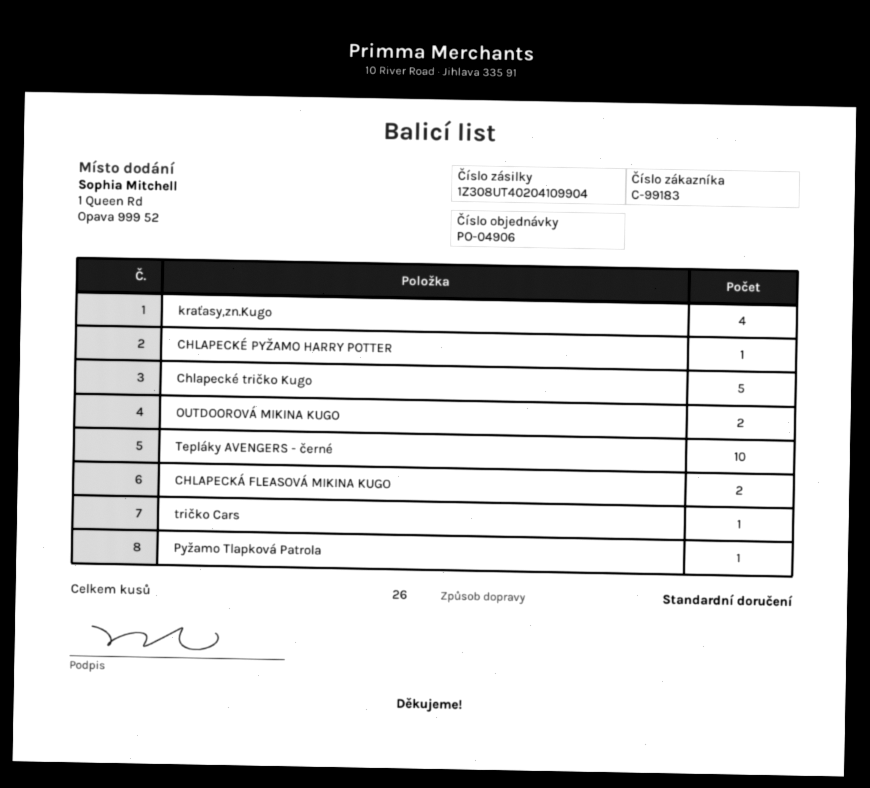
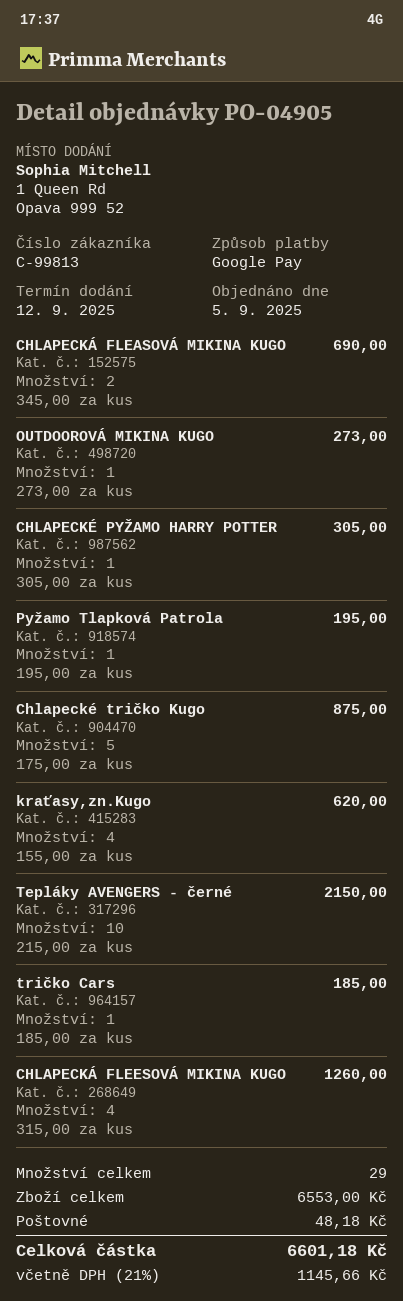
order number: PO-04906 -> PO-04905
customer number: C-99183 -> C-99813
OUTDOOROVÁ MIKINA KUGO: 2 -> 1
CHLAPECKÁ FLEESOVÁ MIKINA KUGO: none -> 4
total quantity: 26 -> 29

